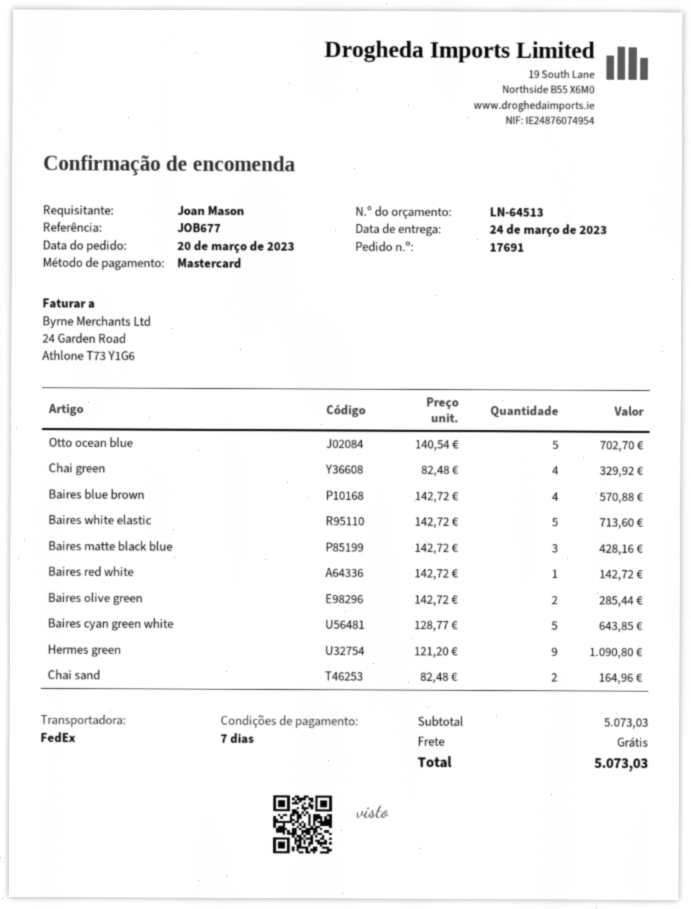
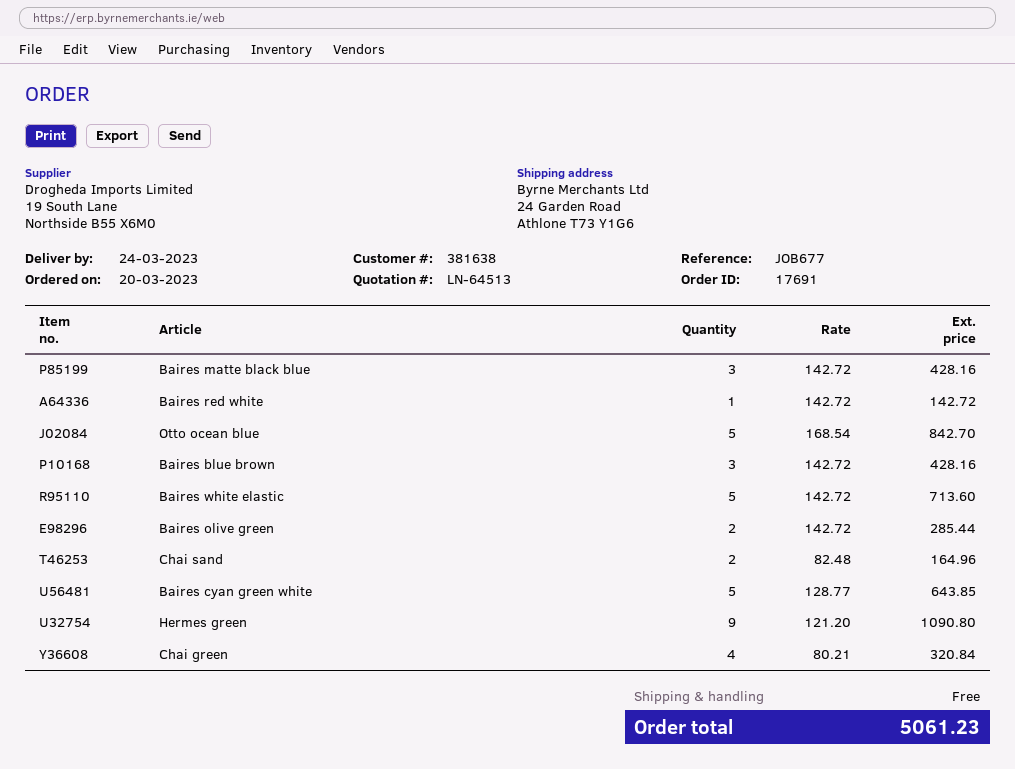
Otto ocean blue: 5 x 140.54 = 702.70 -> 5 x 168.54 = 842.70
Chai green: 4 x 82.48 = 329.92 -> 4 x 80.21 = 320.84
Baires blue brown: 4 x 142.72 = 570.88 -> 3 x 142.72 = 428.16
total: 5073.03 -> 5061.23

